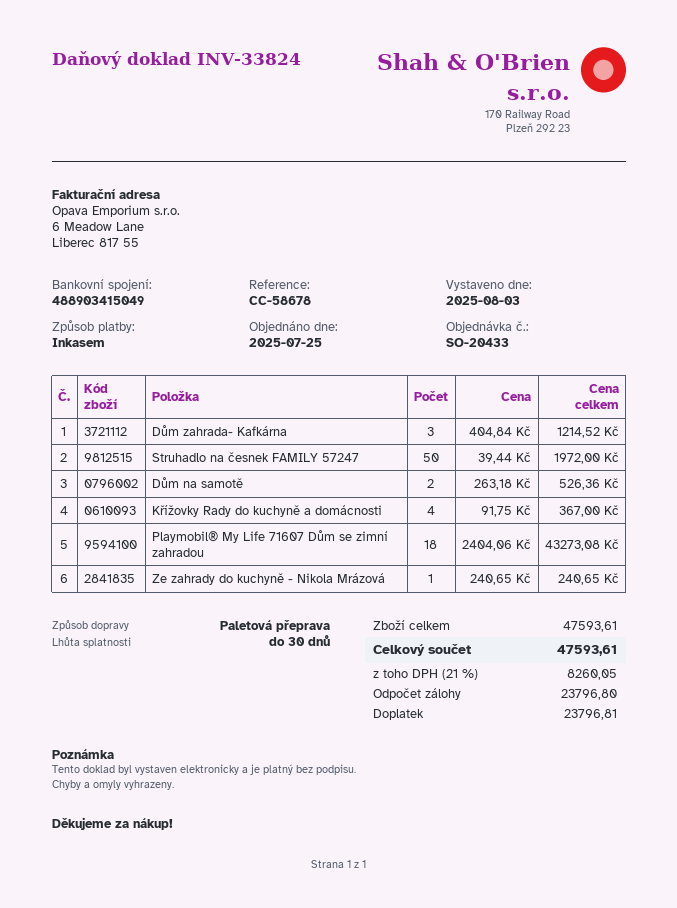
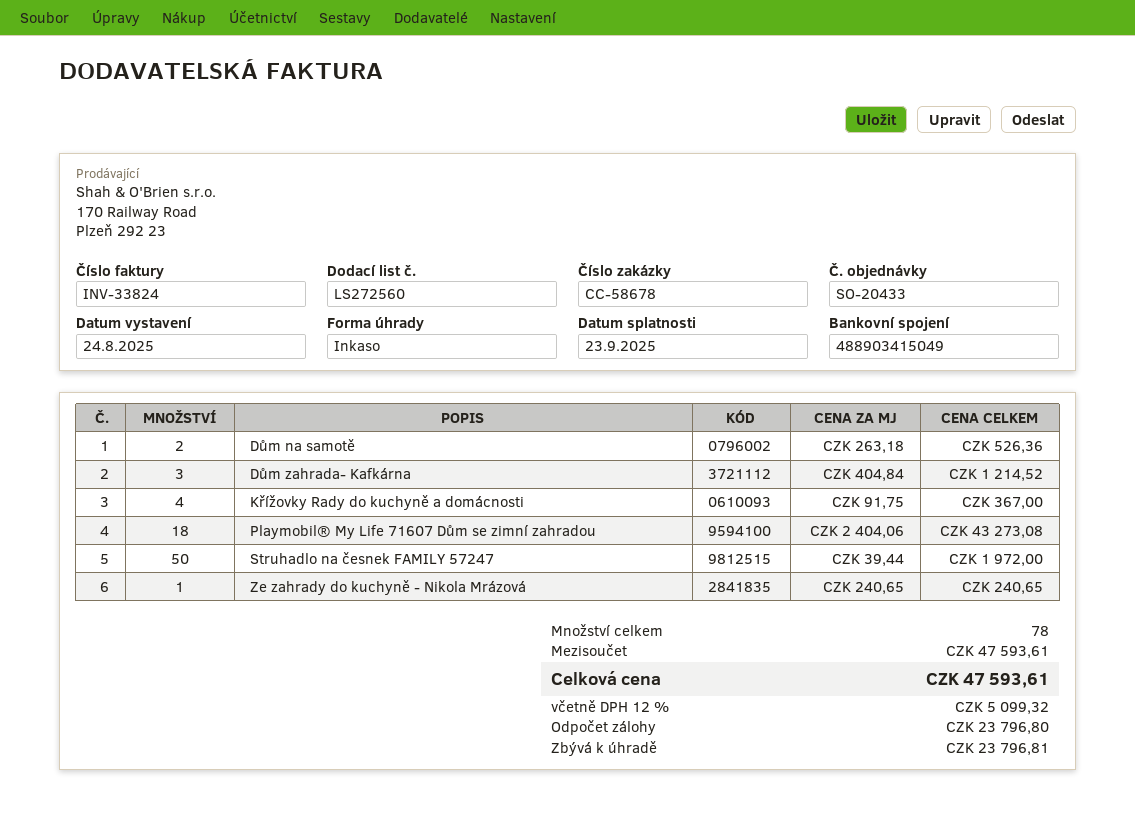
invoice date: 2025-08-03 -> 2025-08-24
tax: 21% = 8260.05 -> 12% = 5099.32

